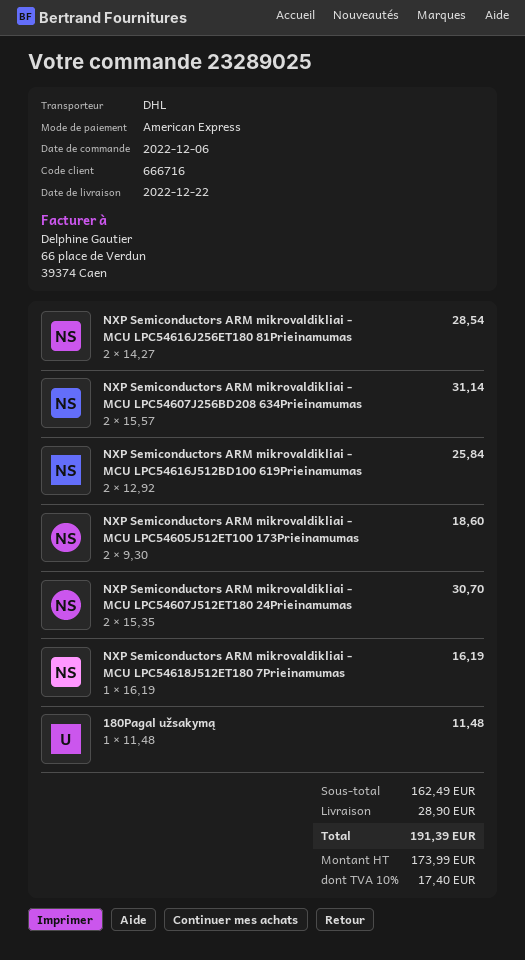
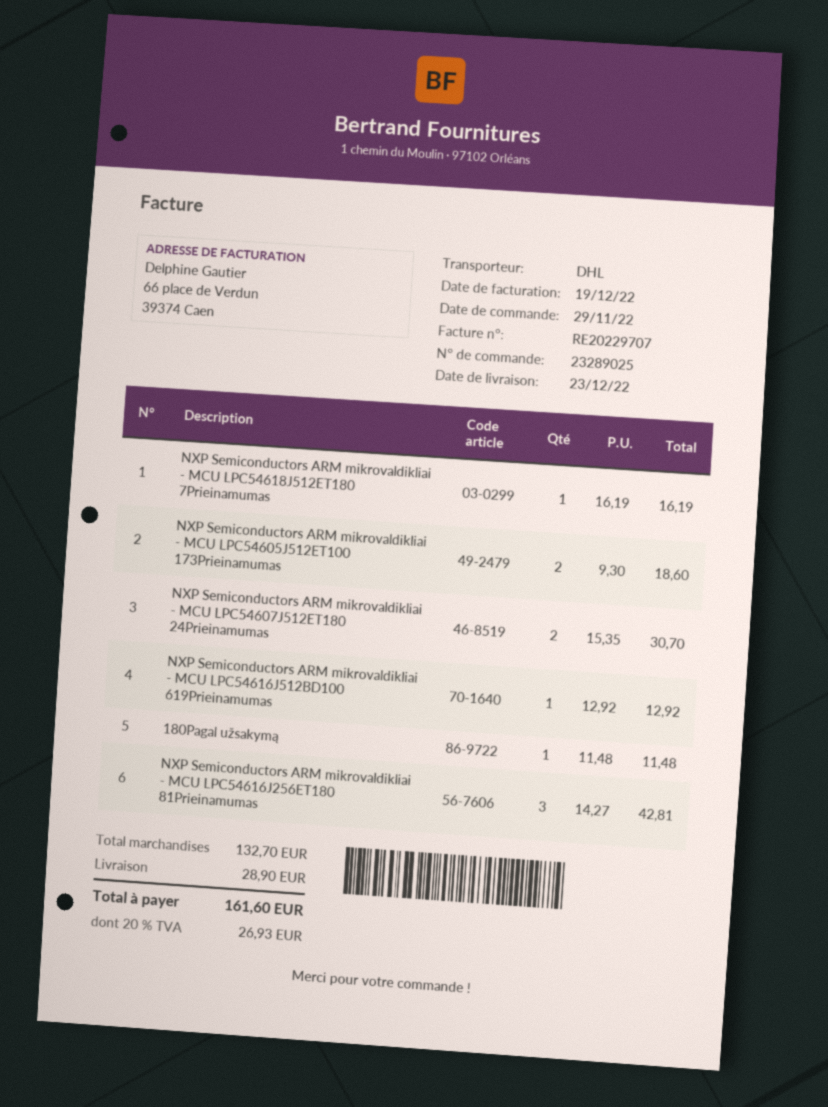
order date: 2022-12-06 -> 2022-11-29
delivery date: 2022-12-22 -> 2022-12-23
NXP Semiconductors ARM mikrovaldikliai - MCU LPC54616J256ET180 81Prieinamumas: 2 x 14.27 = 28.54 -> 3 x 14.27 = 42.81
NXP Semiconductors ARM mikrovaldikliai - MCU LPC54607J256BD208 634Prieinamumas: 2 x 15.57 = 31.14 -> none
NXP Semiconductors ARM mikrovaldikliai - MCU LPC54616J512BD100 619Prieinamumas: 2 x 12.92 = 25.84 -> 1 x 12.92 = 12.92
subtotal: 162.49 -> 132.70
tax: 10% = 17.40 -> 20% = 26.93
total: 191.39 -> 161.60

